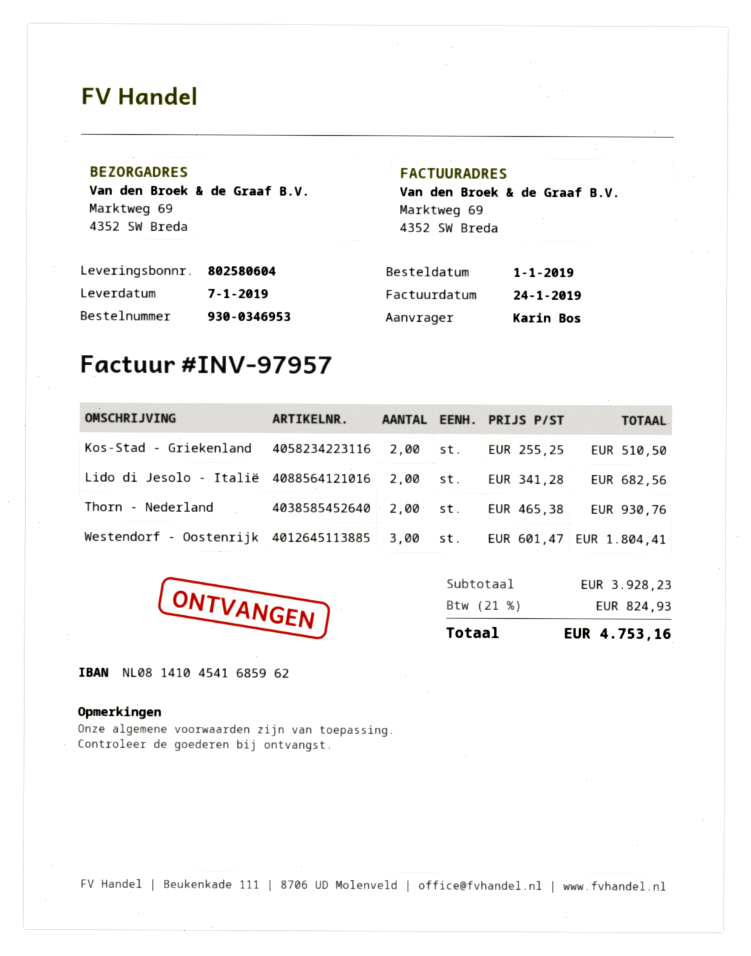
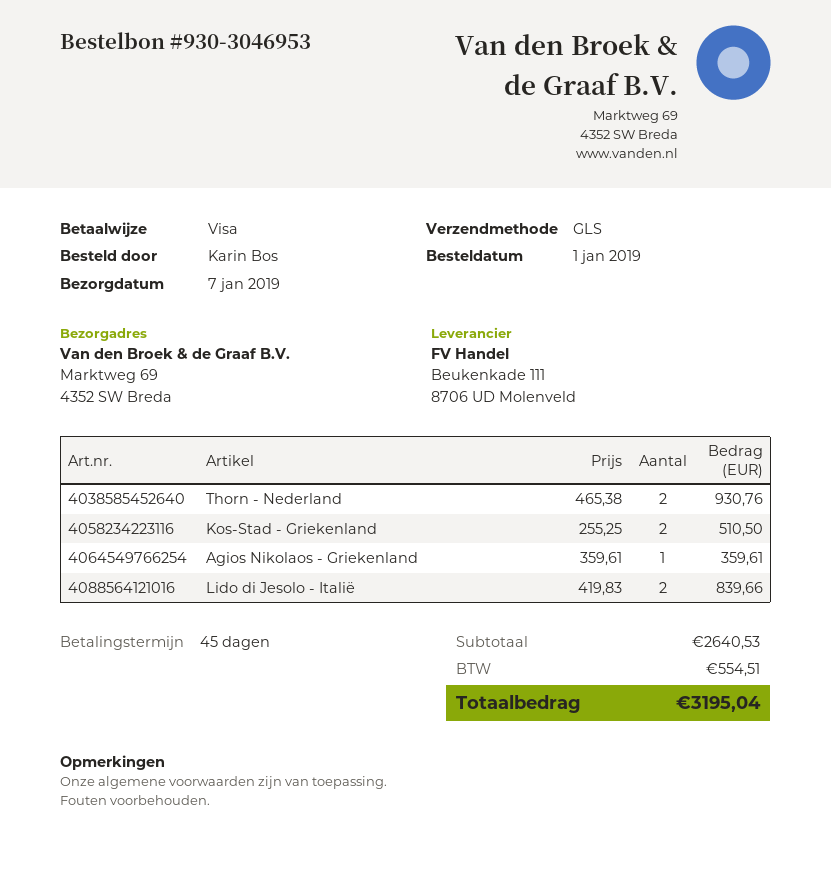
order number: 930-0346953 -> 930-3046953
Lido di Jesolo - Italië: 2 x 341.28 = 682.56 -> 2 x 419.83 = 839.66
Westendorf - Oostenrijk: 3 x 601.47 = 1804.41 -> none
Agios Nikolaos - Griekenland: none -> 1 x 359.61 = 359.61
subtotal: 3928.23 -> 2640.53
tax: 824.93 -> 554.51
total: 4753.16 -> 3195.04

